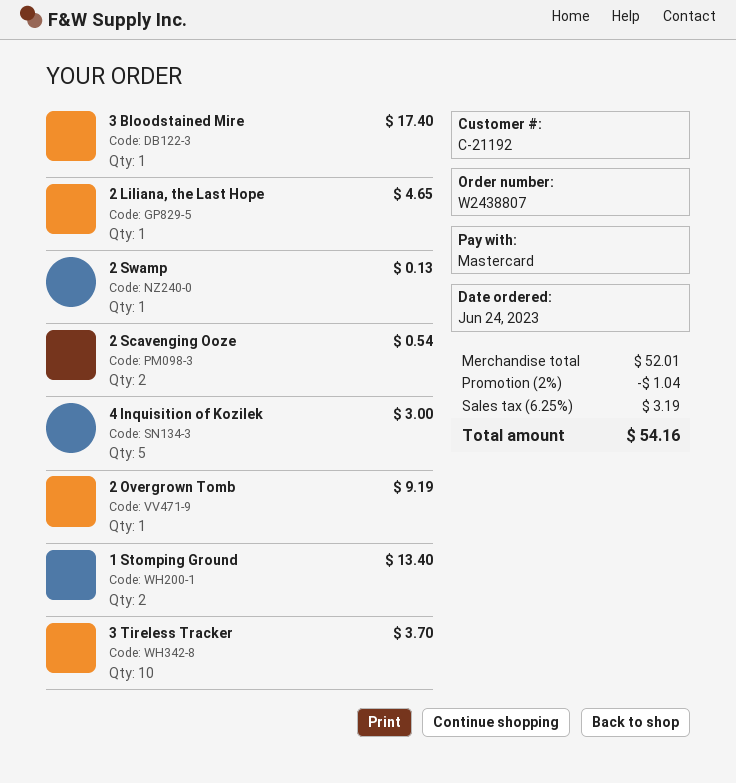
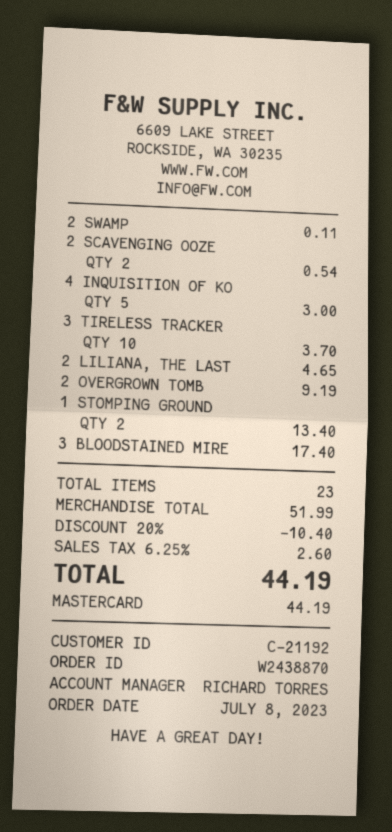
order number: W2438807 -> W2438870
order date: 2023-06-24 -> 2023-07-08
2 Swamp: 1 for 0.13 -> 1 for 0.11
subtotal: 52.01 -> 51.99
discount: 2% = 1.04 -> 20% = 10.40
tax: 6.25% = 3.19 -> 6.25% = 2.60
total: 54.16 -> 44.19

